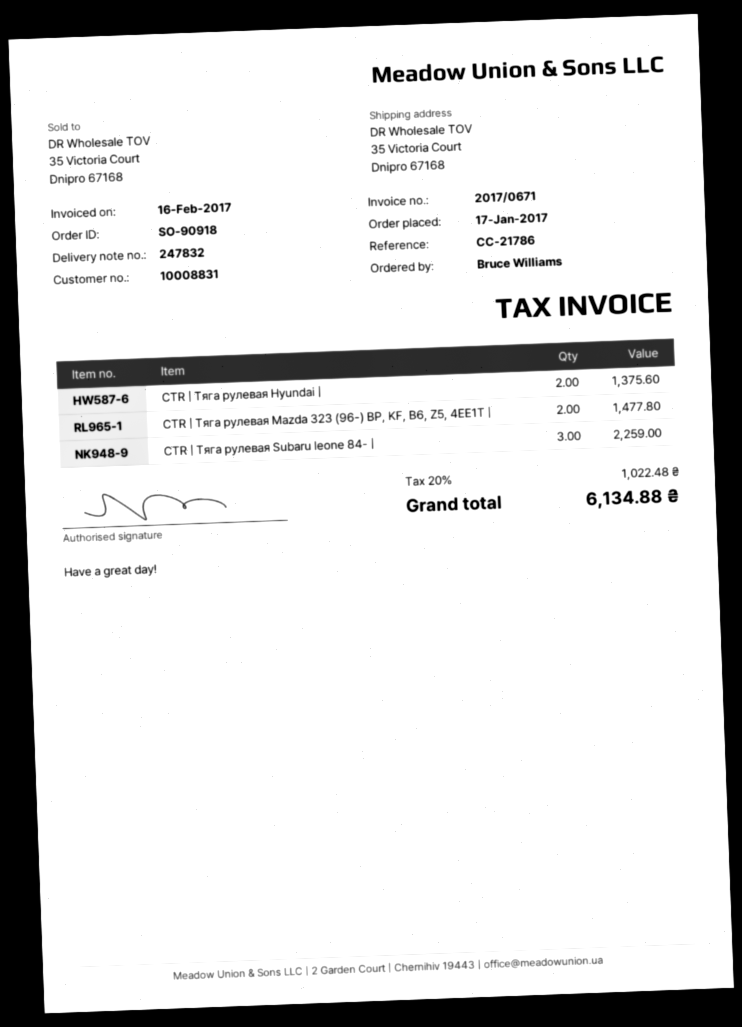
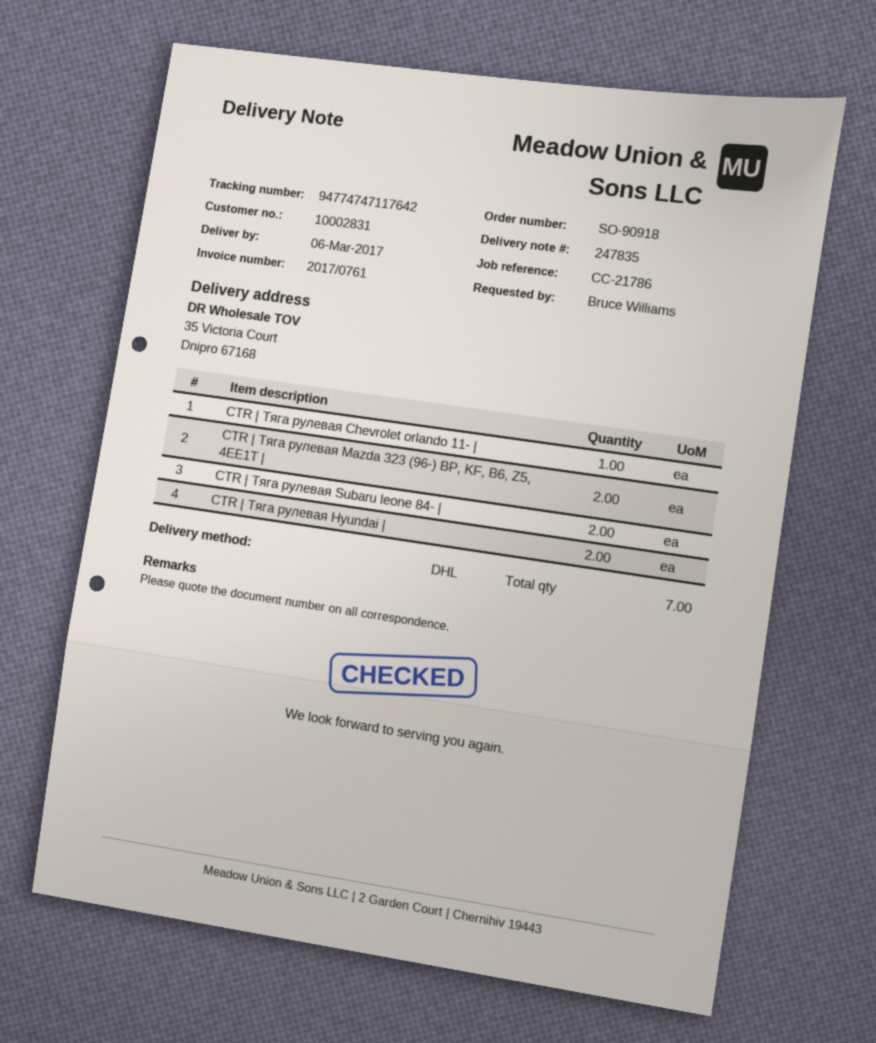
delivery note number: 247832 -> 247835
invoice number: 2017/0671 -> 2017/0761
customer number: 10008831 -> 10002831
CTR | Тяга рулевая Subaru leone 84- |: 3 -> 2
CTR | Тяга рулевая Chevrolet orlando 11- |: none -> 1

